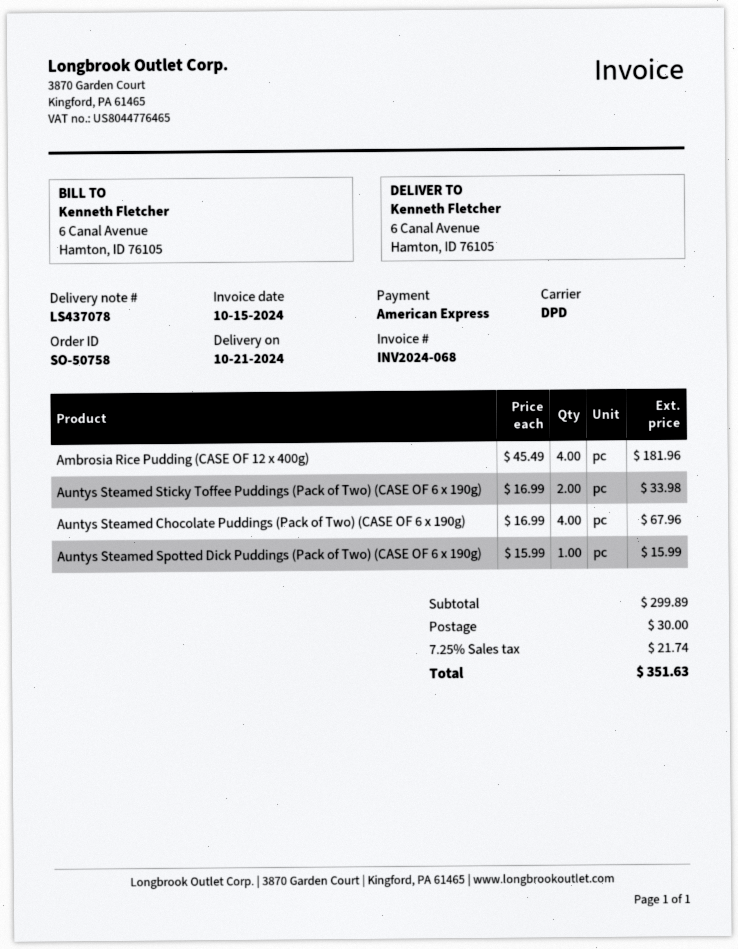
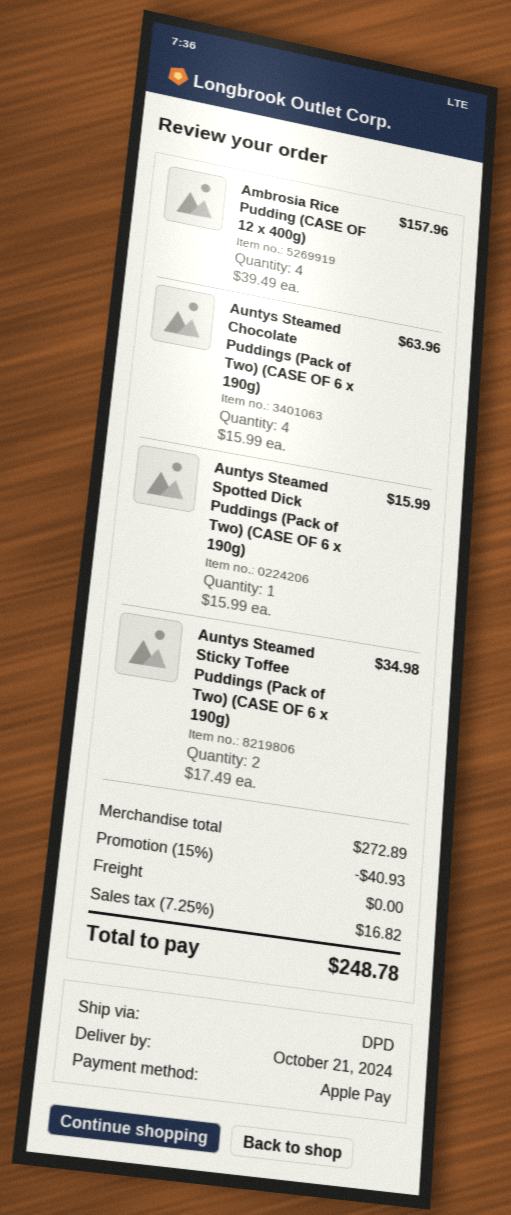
payment method: American Express -> Apple Pay
Ambrosia Rice Pudding (CASE OF 12 x 400g): 4 x 45.49 = 181.96 -> 4 x 39.49 = 157.96
Auntys Steamed Sticky Toffee Puddings (Pack of Two) (CASE OF 6 x 190g): 2 x 16.99 = 33.98 -> 2 x 17.49 = 34.98
Auntys Steamed Chocolate Puddings (Pack of Two) (CASE OF 6 x 190g): 4 x 16.99 = 67.96 -> 4 x 15.99 = 63.96
subtotal: 299.89 -> 272.89
discount: none -> 15% = 40.93
shipping: 30.00 -> 0.00
tax: 7.25% = 21.74 -> 7.25% = 16.82
total: 351.63 -> 248.78

